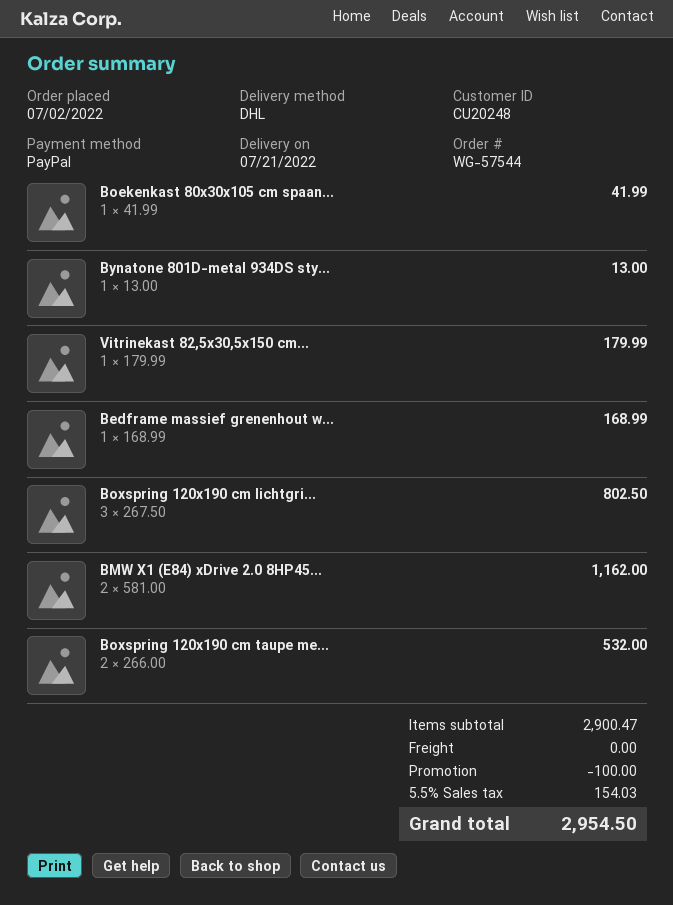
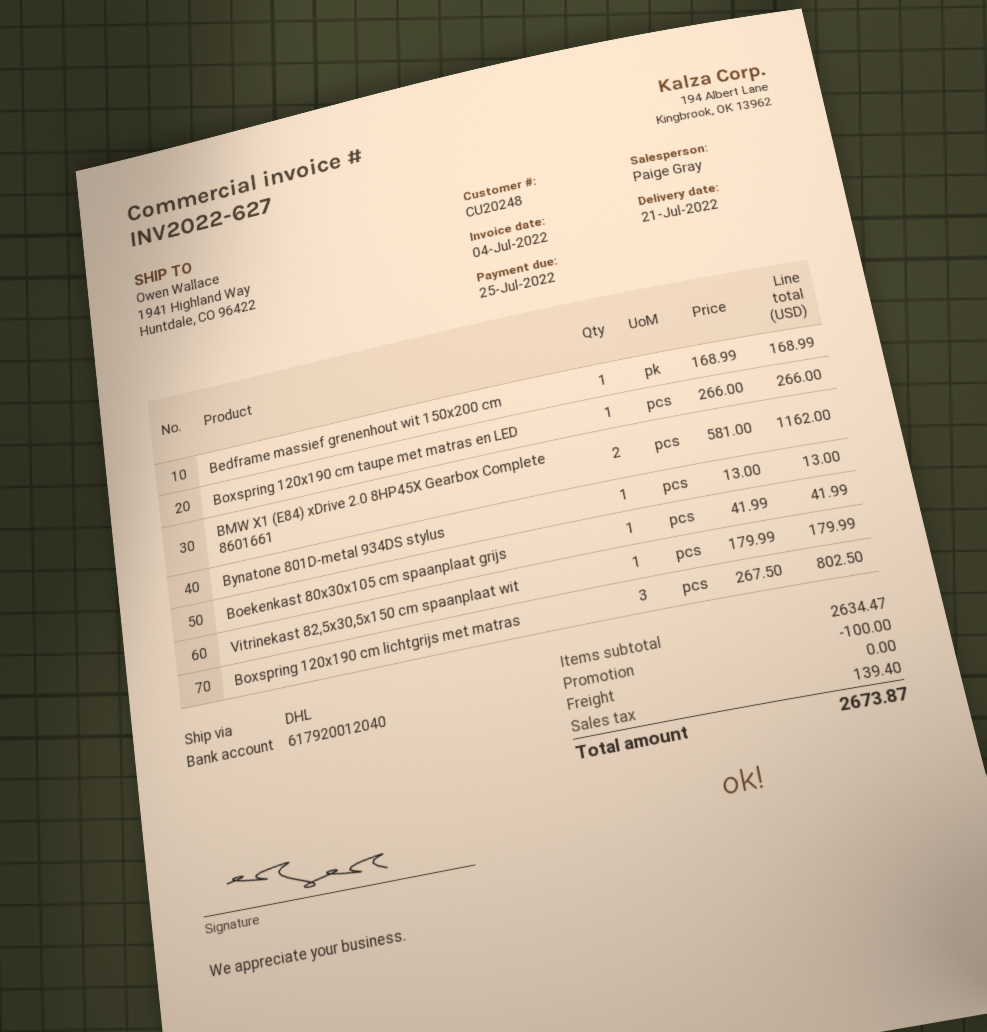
Boxspring 120x190 cm taupe me...: 2 x 266.00 = 532.00 -> 1 x 266.00 = 266.00
subtotal: 2900.47 -> 2634.47
tax: 154.03 -> 139.40
total: 2954.50 -> 2673.87

